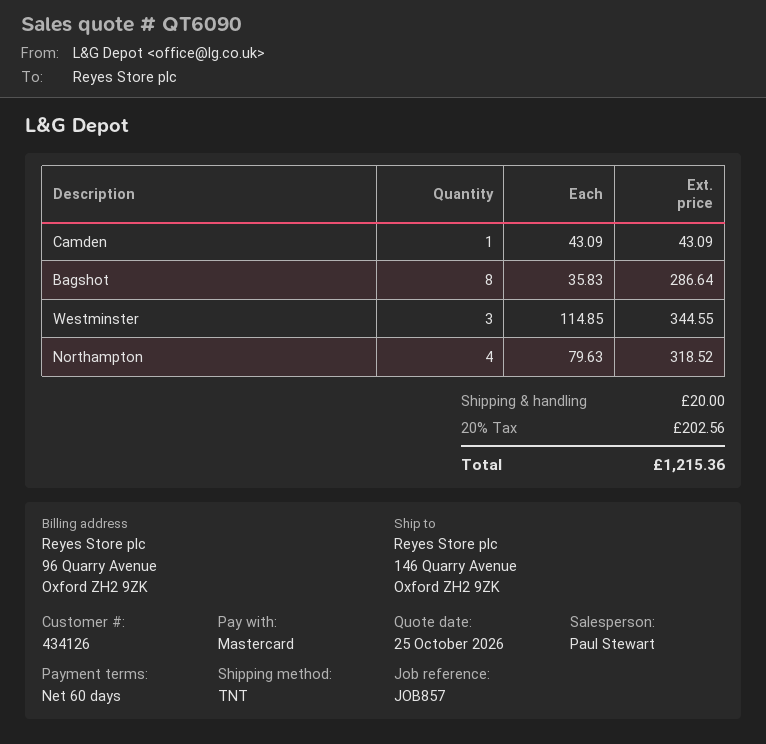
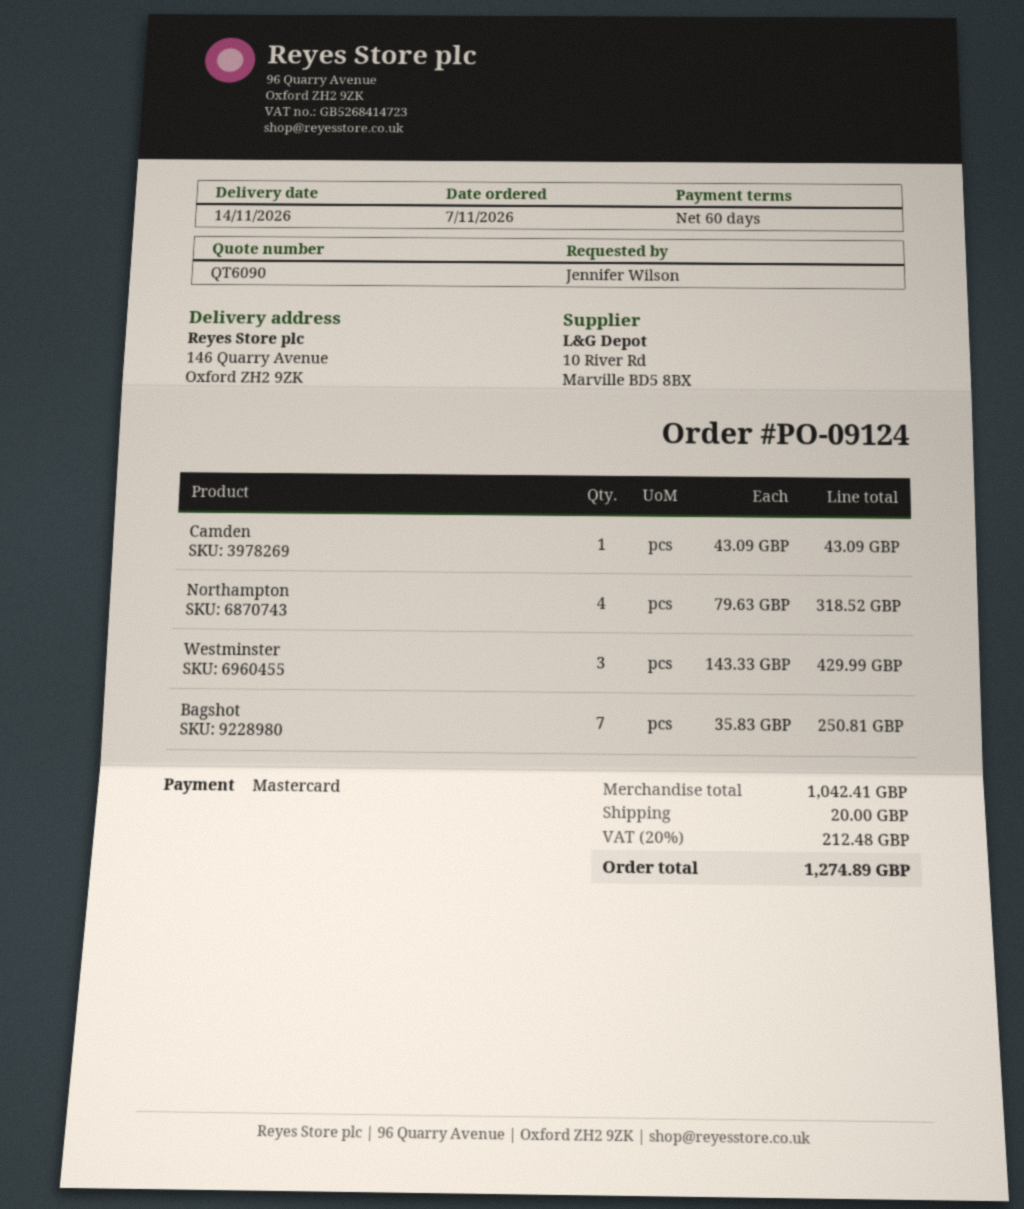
Bagshot: 8 x 35.83 = 286.64 -> 7 x 35.83 = 250.81
Westminster: 3 x 114.85 = 344.55 -> 3 x 143.33 = 429.99
tax: 20% = 202.56 -> 20% = 212.48
total: 1215.36 -> 1274.89

